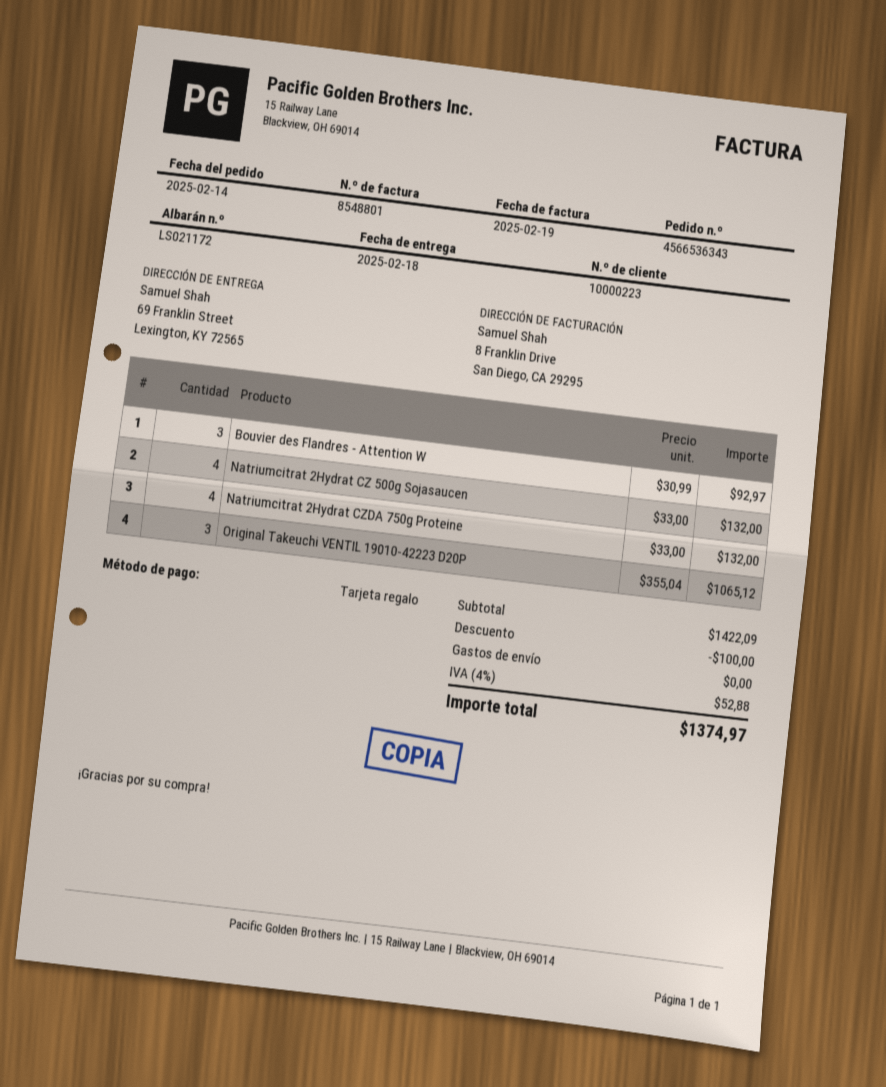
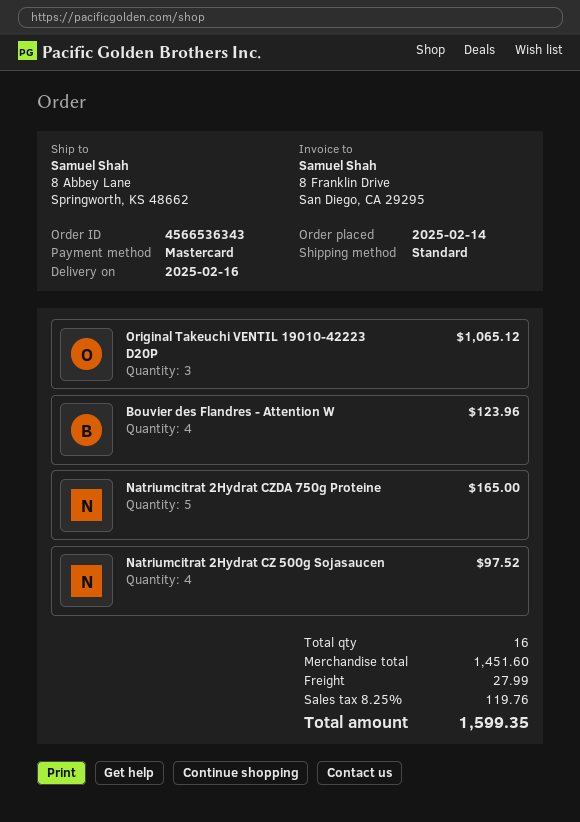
delivery date: 2025-02-18 -> 2025-02-16
payment method: gift card -> Mastercard
ship to: 69 Franklin Street, Lexington, KY 72565 -> 8 Abbey Lane, Springworth, KS 48662
Bouvier des Flandres - Attention W: 3 for 92.97 -> 4 for 123.96
Natriumcitrat 2Hydrat CZ 500g Sojasaucen: 4 for 132.00 -> 4 for 97.52
Natriumcitrat 2Hydrat CZDA 750g Proteine: 4 for 132.00 -> 5 for 165.00
subtotal: 1422.09 -> 1451.60
discount: 100.00 -> none
shipping: 0.00 -> 27.99
tax: 4% = 52.88 -> 8.25% = 119.76
total: 1374.97 -> 1599.35

